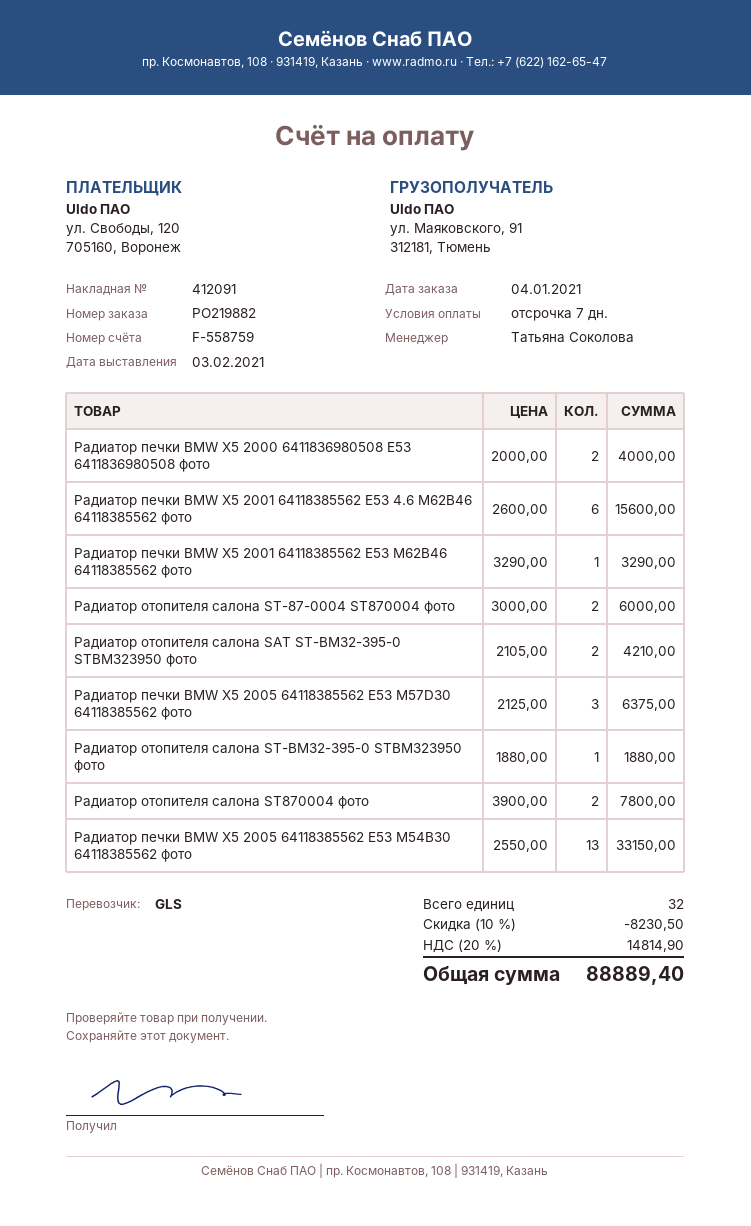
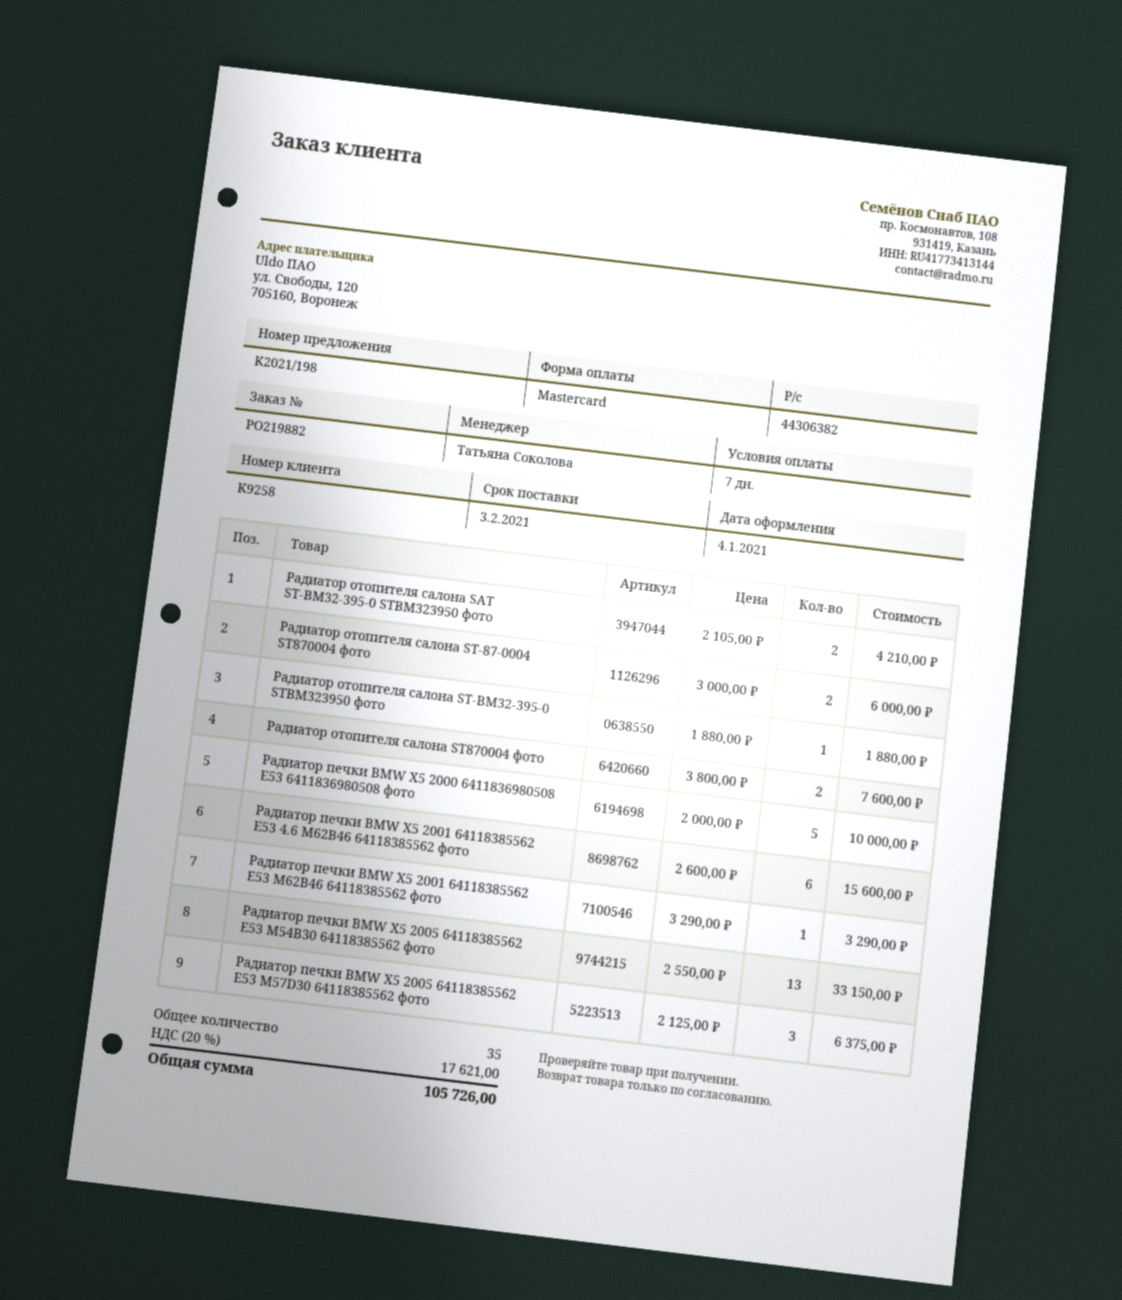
Радиатор печки BMW X5 2000 6411836980508 E53 6411836980508 фото: 2 x 2000.00 = 4000.00 -> 5 x 2000.00 = 10000.00
Радиатор отопителя салона ST870004 фото: 2 x 3900.00 = 7800.00 -> 2 x 3800.00 = 7600.00
total quantity: 32 -> 35
discount: 10% = 8230.50 -> none
tax: 20% = 14814.90 -> 20% = 17621.00
total: 88889.40 -> 105726.00

